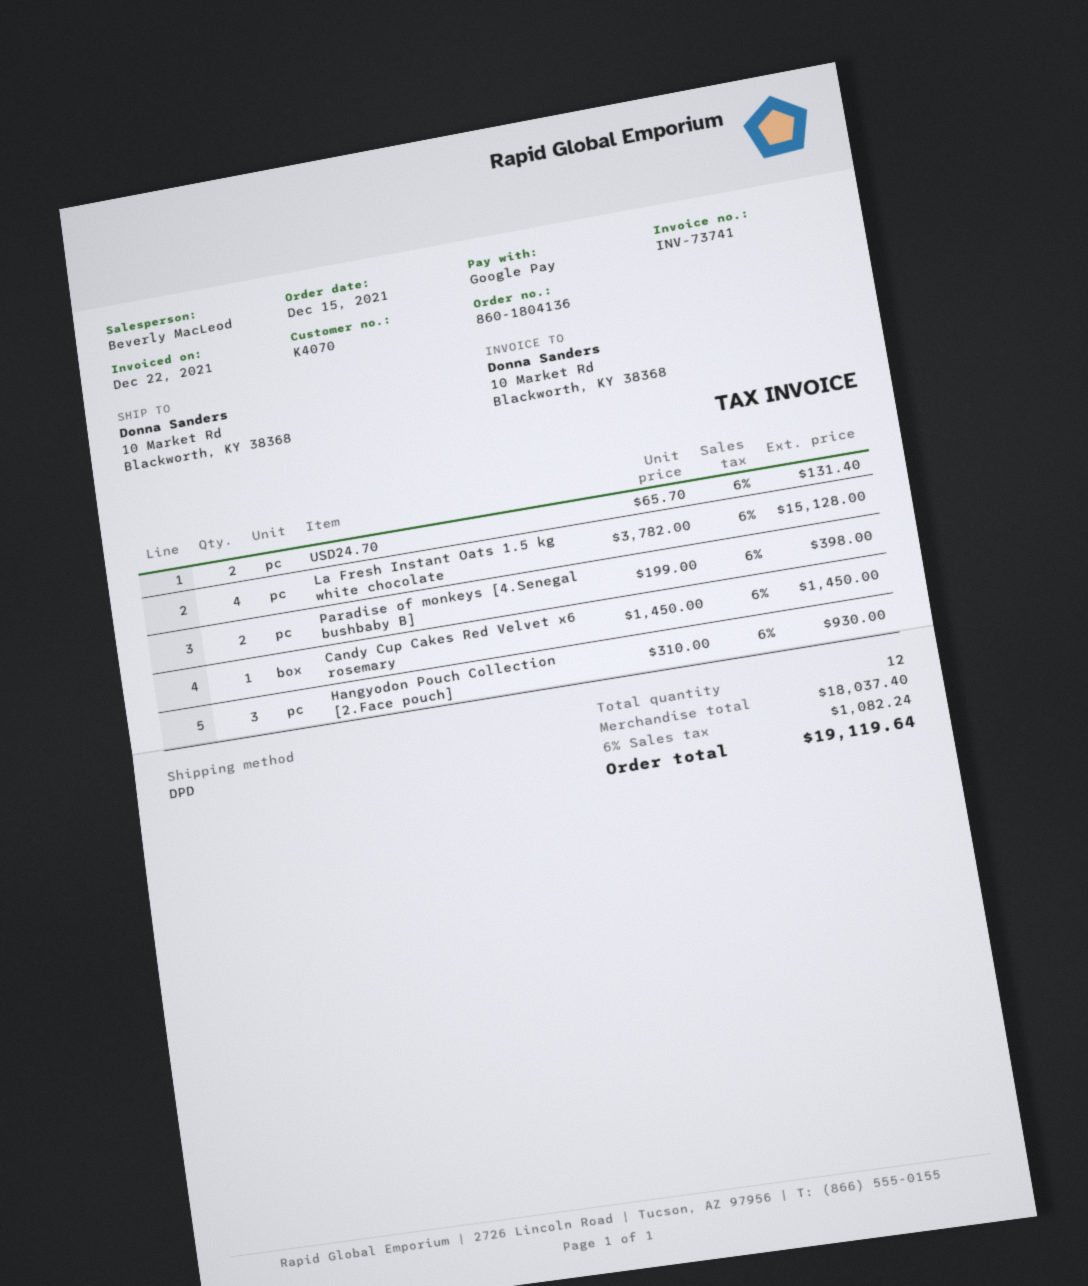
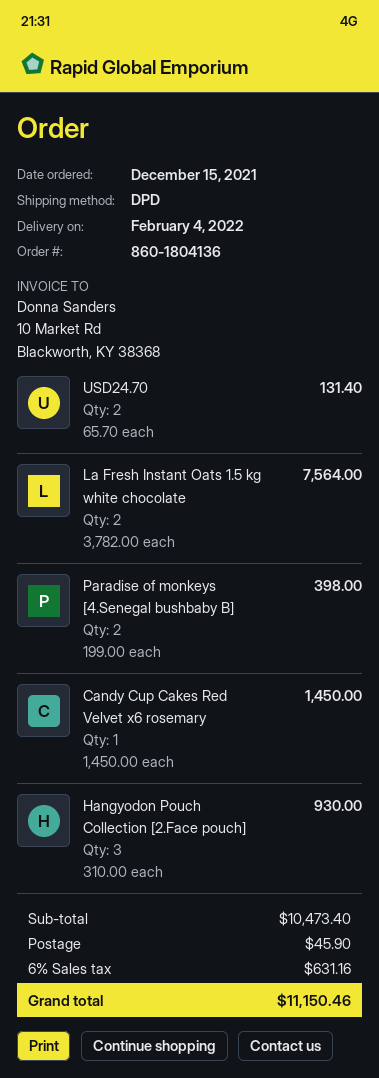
La Fresh Instant Oats 1.5 kg white chocolate: 4 x 3782.00 = 15128.00 -> 2 x 3782.00 = 7564.00
subtotal: 18037.40 -> 10473.40
shipping: none -> 45.90
tax: 6% = 1082.24 -> 6% = 631.16
total: 19119.64 -> 11150.46

